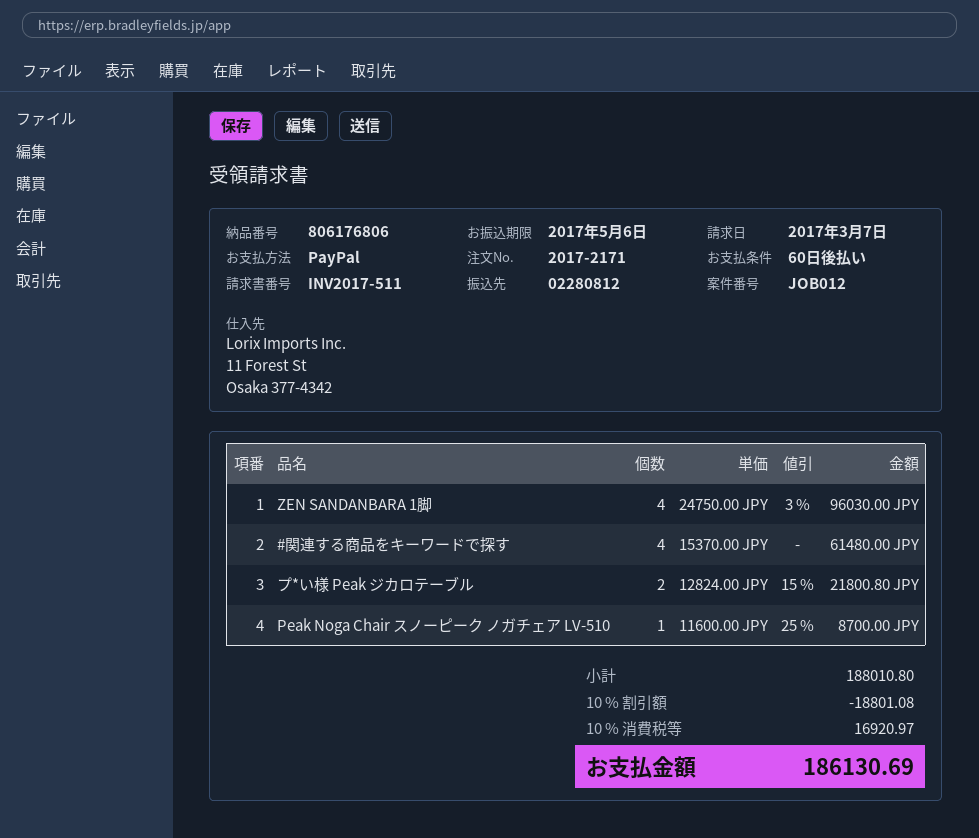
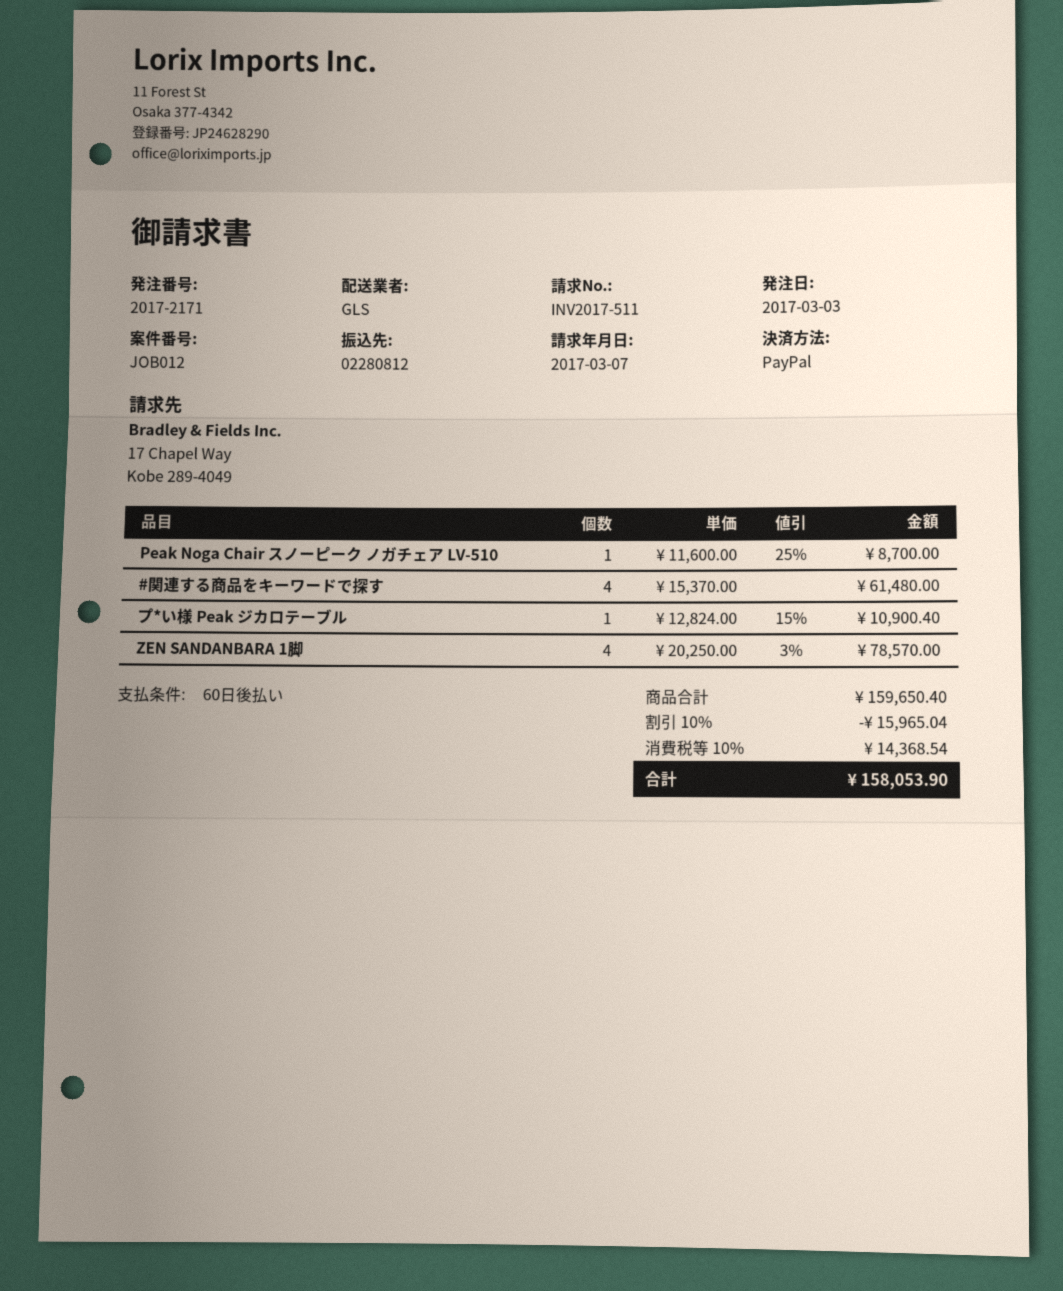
ZEN SANDANBARA 1脚: 4 x 24750.00 - 3% = 96030.00 -> 4 x 20250.00 - 3% = 78570.00
プ*い様 Peak ジカロテーブル: 2 x 12824.00 - 15% = 21800.80 -> 1 x 12824.00 - 15% = 10900.40
subtotal: 188010.80 -> 159650.40
discount: 10% = 18801.08 -> 10% = 15965.04
tax: 10% = 16920.97 -> 10% = 14368.54
total: 186130.69 -> 158053.90

